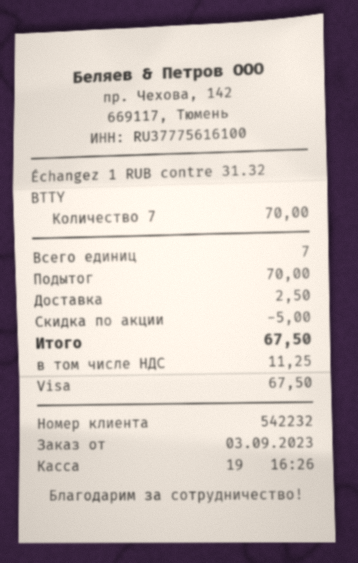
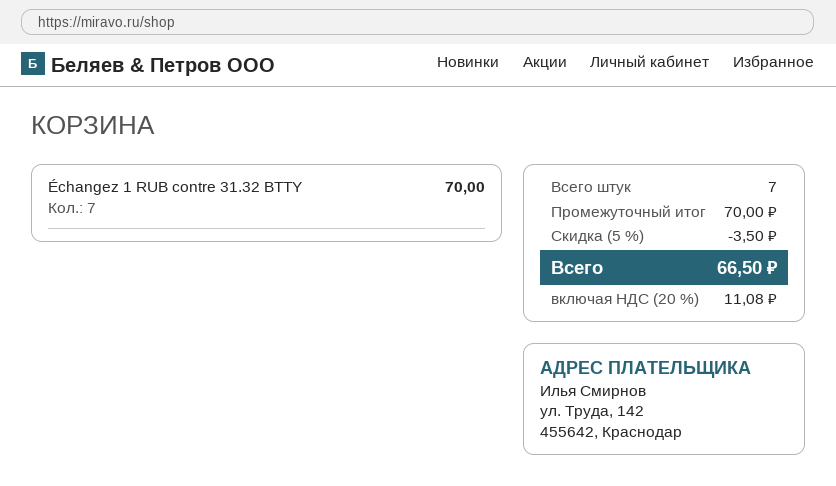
discount: 5.00 -> 3.50
shipping: 2.50 -> none
tax: 11.25 -> 11.08
total: 67.50 -> 66.50

